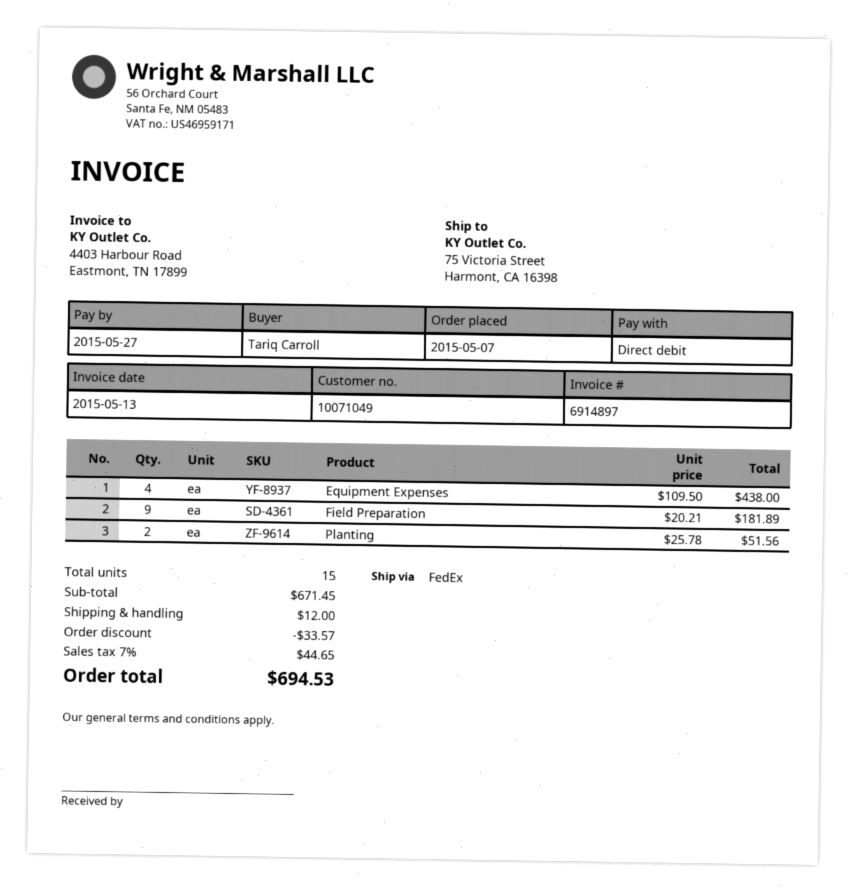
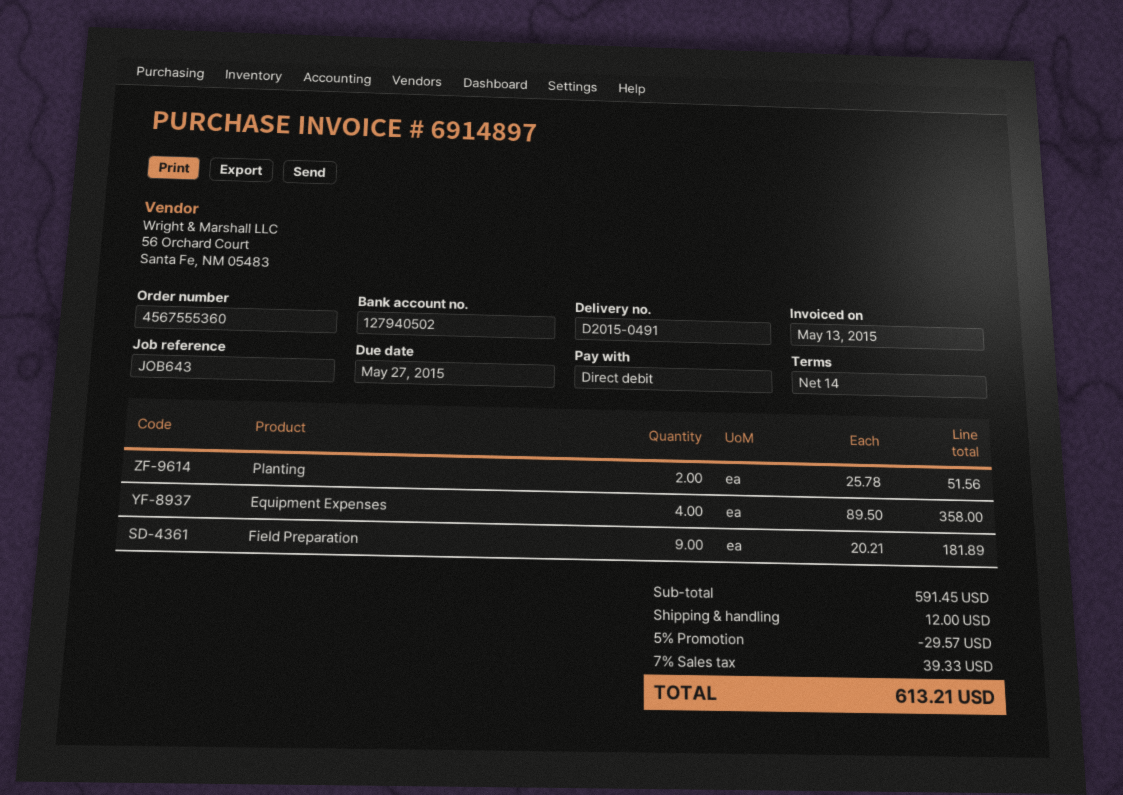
Equipment Expenses: 4 x 109.50 = 438.00 -> 4 x 89.50 = 358.00
subtotal: 671.45 -> 591.45
discount: 33.57 -> 29.57
tax: 7% = 44.65 -> 7% = 39.33
total: 694.53 -> 613.21

